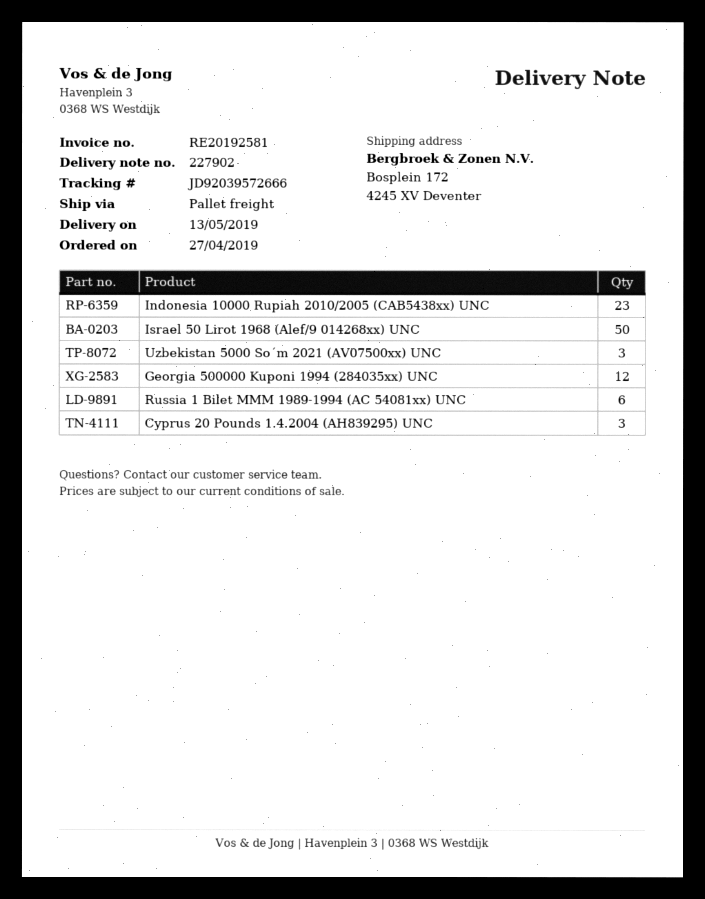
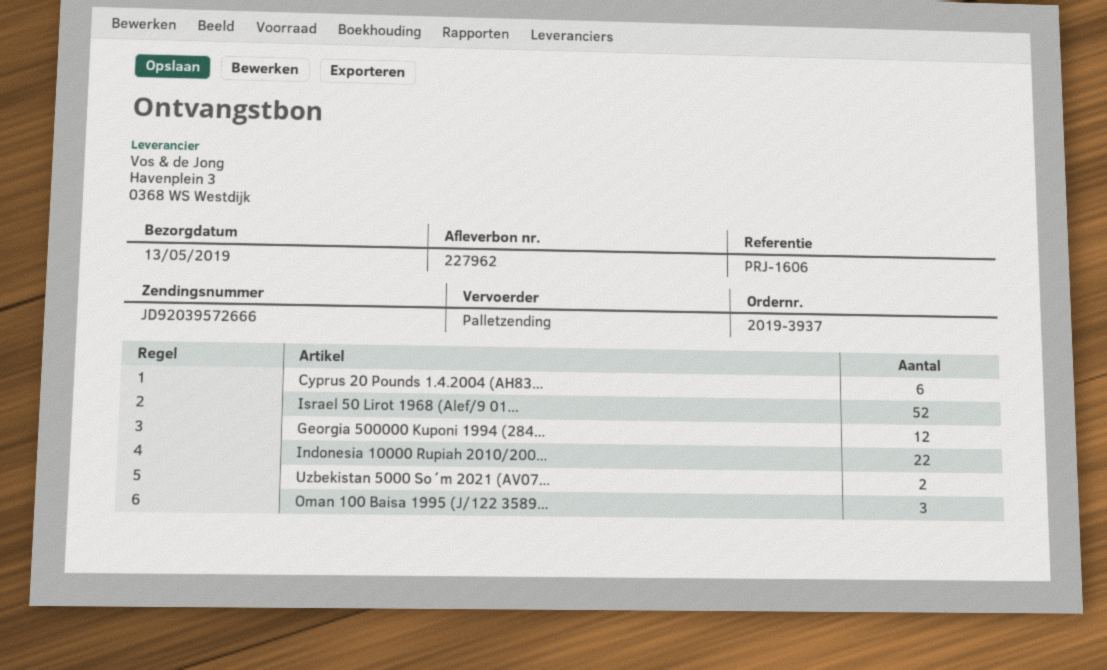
delivery note number: 227902 -> 227962
Indonesia 10000 Rupiah 2010/2005 (CAB5438xx) UNC: 23 -> 22
Israel 50 Lirot 1968 (Alef/9 014268xx) UNC: 50 -> 52
Uzbekistan 5000 So´m 2021 (AV07500xx) UNC: 3 -> 2
Russia 1 Bilet MMM 1989-1994 (AC 54081xx) UNC: 6 -> none
Cyprus 20 Pounds 1.4.2004 (AH839295) UNC: 3 -> 6
Oman 100 Baisa 1995 (J/122 3589...: none -> 3

